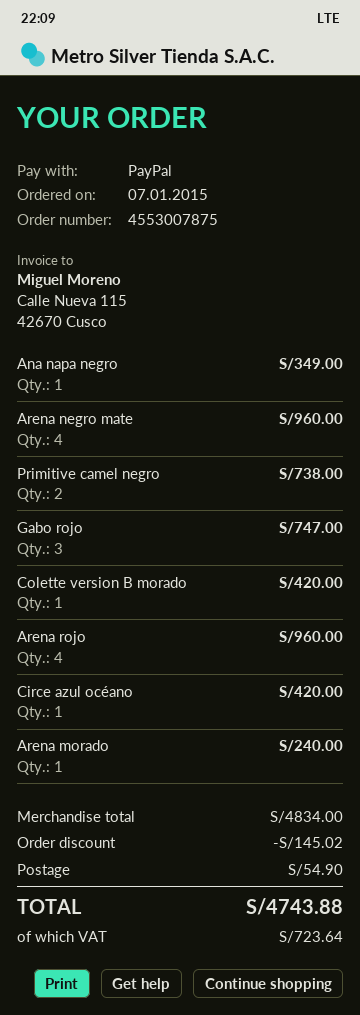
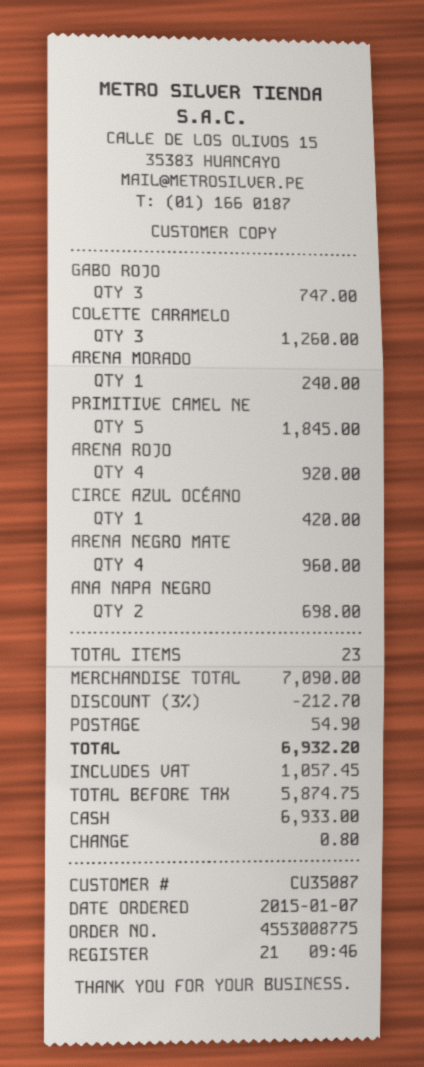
order number: 4553007875 -> 4553008775
payment method: PayPal -> cash
Ana napa negro: 1 for 349.00 -> 2 for 698.00
Primitive camel negro: 2 for 738.00 -> 5 for 1845.00
Colette version B morado: 1 for 420.00 -> none
Arena rojo: 4 for 960.00 -> 4 for 920.00
COLETTE CARAMELO: none -> 3 for 1260.00
subtotal: 4834.00 -> 7090.00
discount: 145.02 -> 212.70
tax: 723.64 -> 1057.45
total: 4743.88 -> 6932.20

